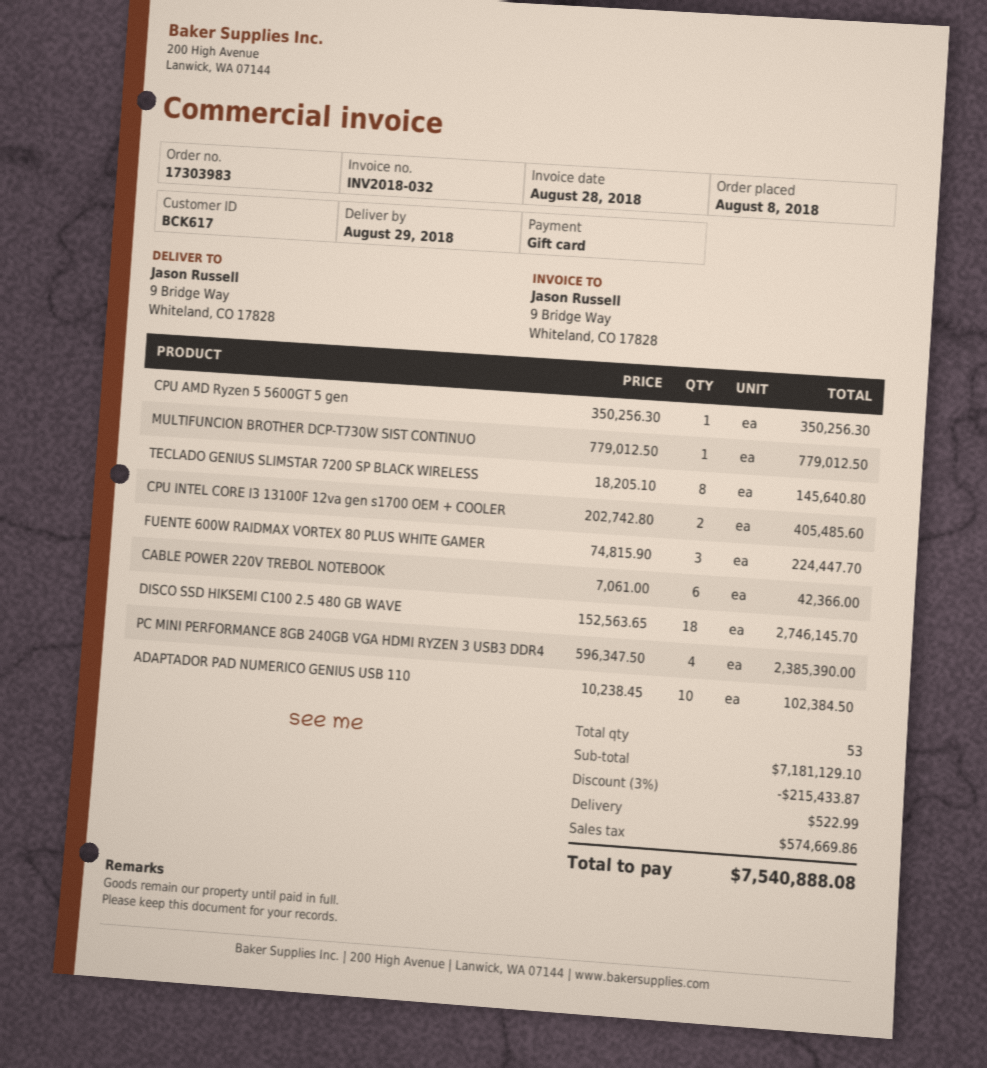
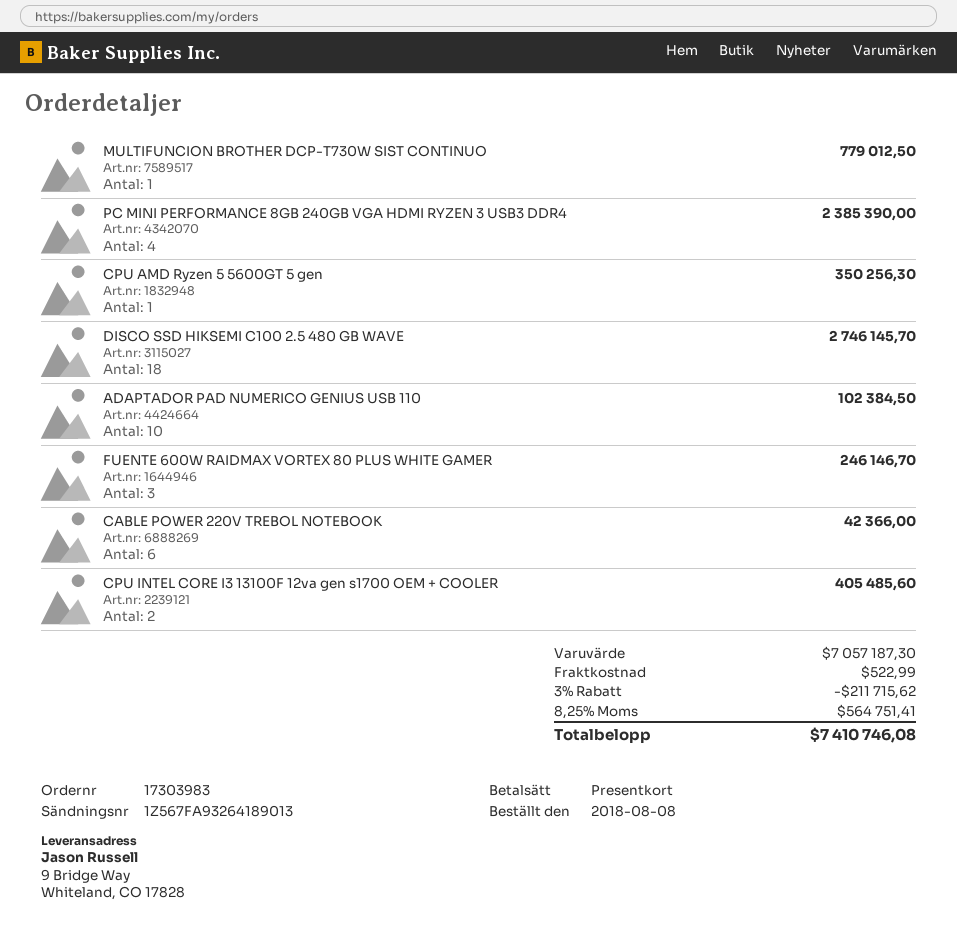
TECLADO GENIUS SLIMSTAR 7200 SP BLACK WIRELESS: 8 for 145640.80 -> none
FUENTE 600W RAIDMAX VORTEX 80 PLUS WHITE GAMER: 3 for 224447.70 -> 3 for 246146.70
subtotal: 7181129.10 -> 7057187.30
discount: 3% = 215433.87 -> 3% = 211715.62
tax: 574669.86 -> 564751.41
total: 7540888.08 -> 7410746.08

